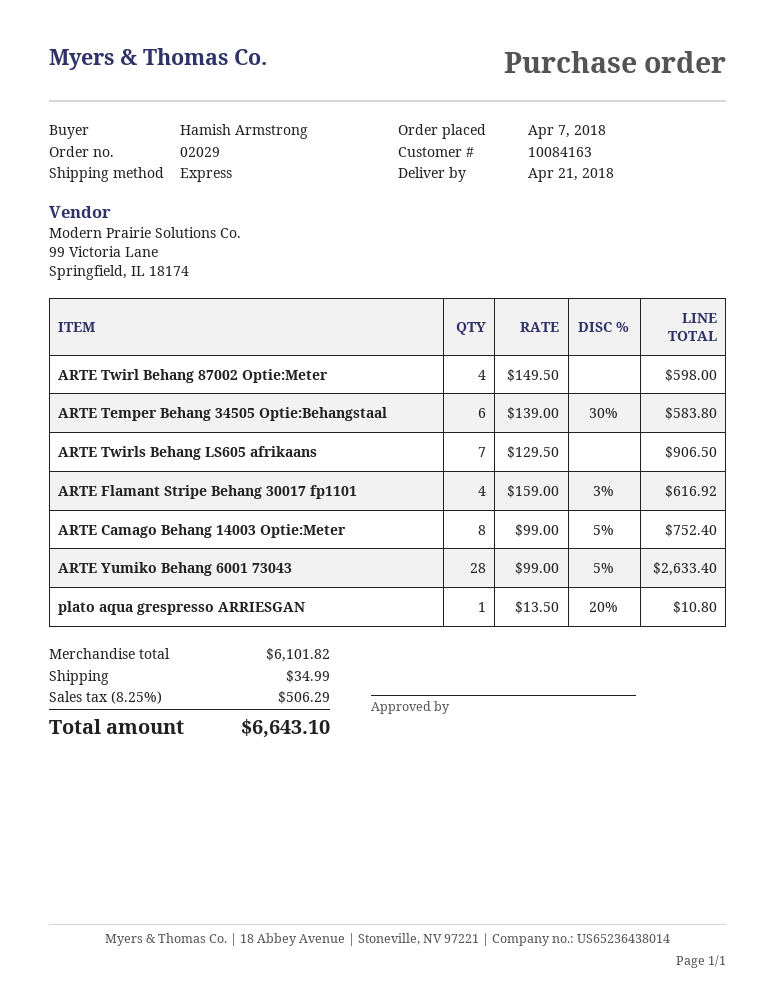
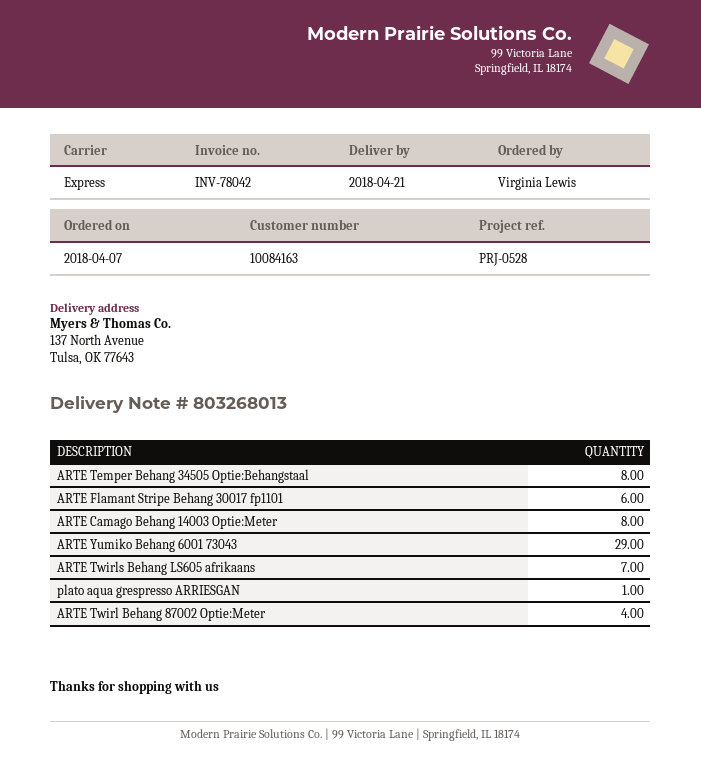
ordered by: Hamish Armstrong -> Virginia Lewis
ARTE Temper Behang 34505 Optie:Behangstaal: 6 -> 8
ARTE Flamant Stripe Behang 30017 fp1101: 4 -> 6
ARTE Yumiko Behang 6001 73043: 28 -> 29

